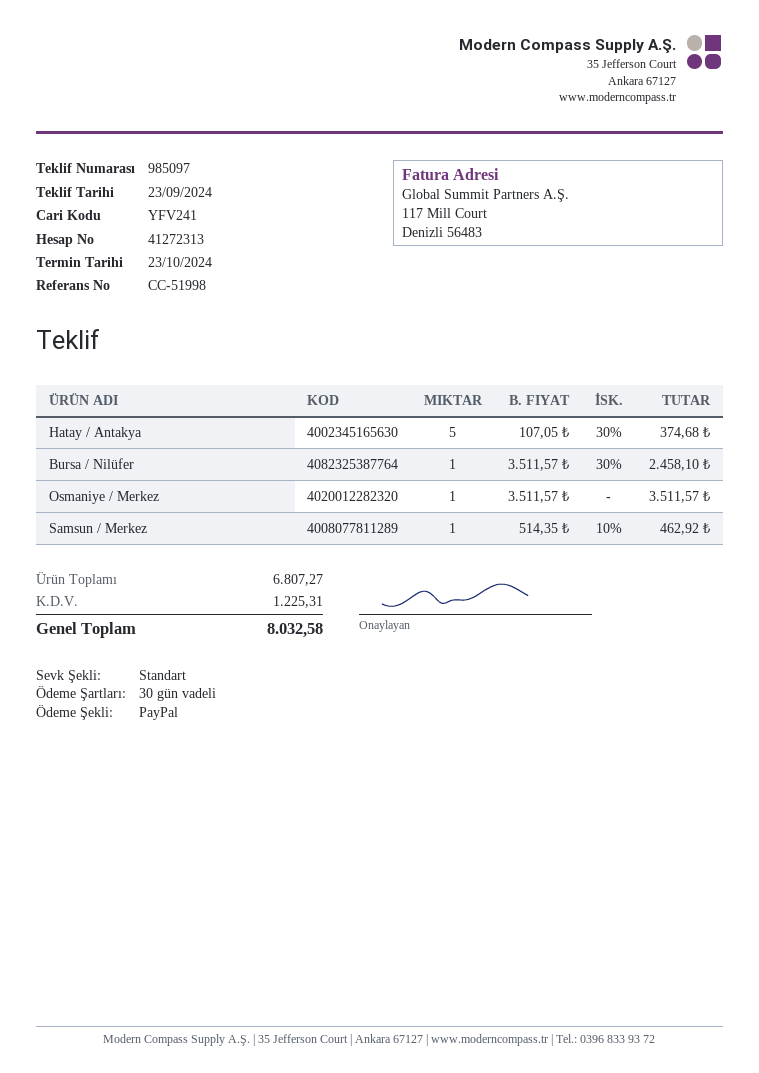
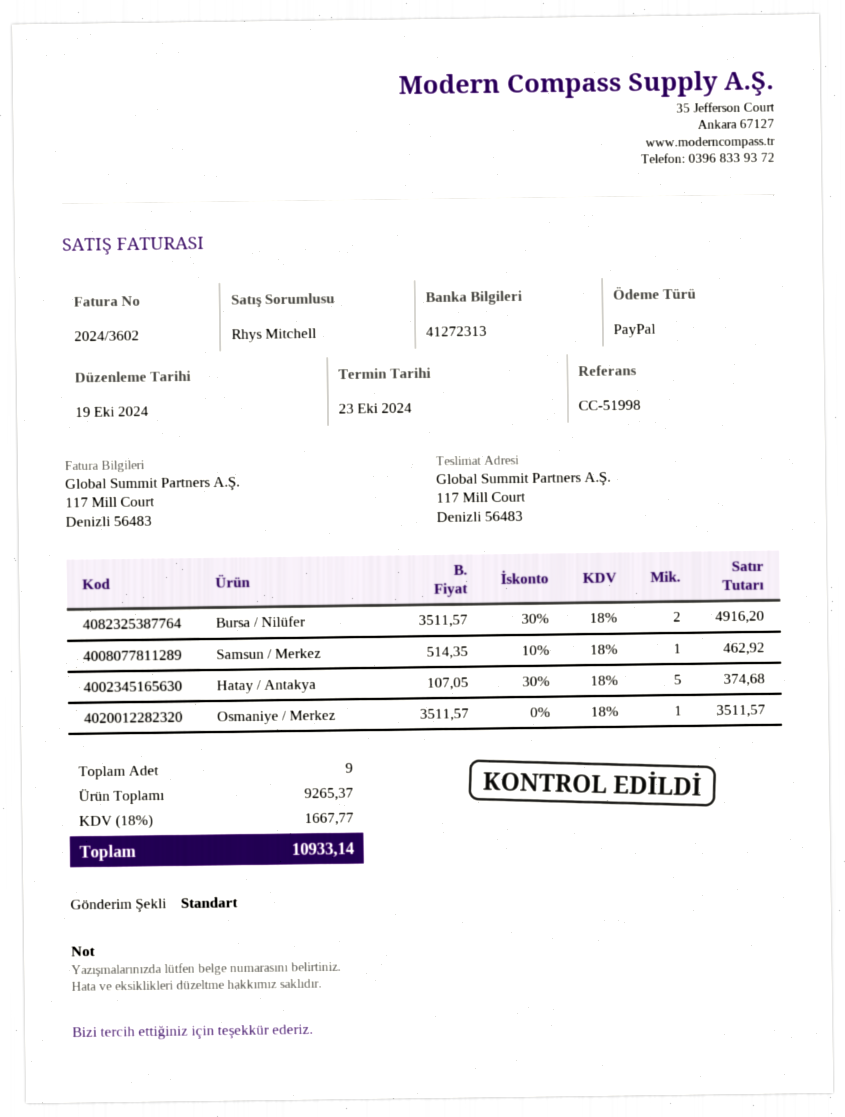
Bursa / Nilüfer: 1 x 3511.57 - 30% = 2458.10 -> 2 x 3511.57 - 30% = 4916.20
subtotal: 6807.27 -> 9265.37
tax: 1225.31 -> 1667.77
total: 8032.58 -> 10933.14

